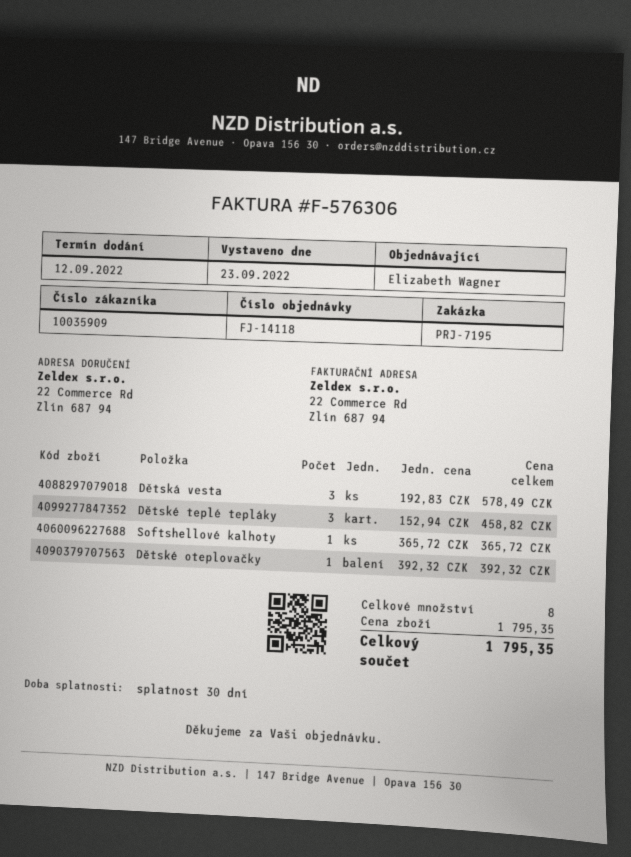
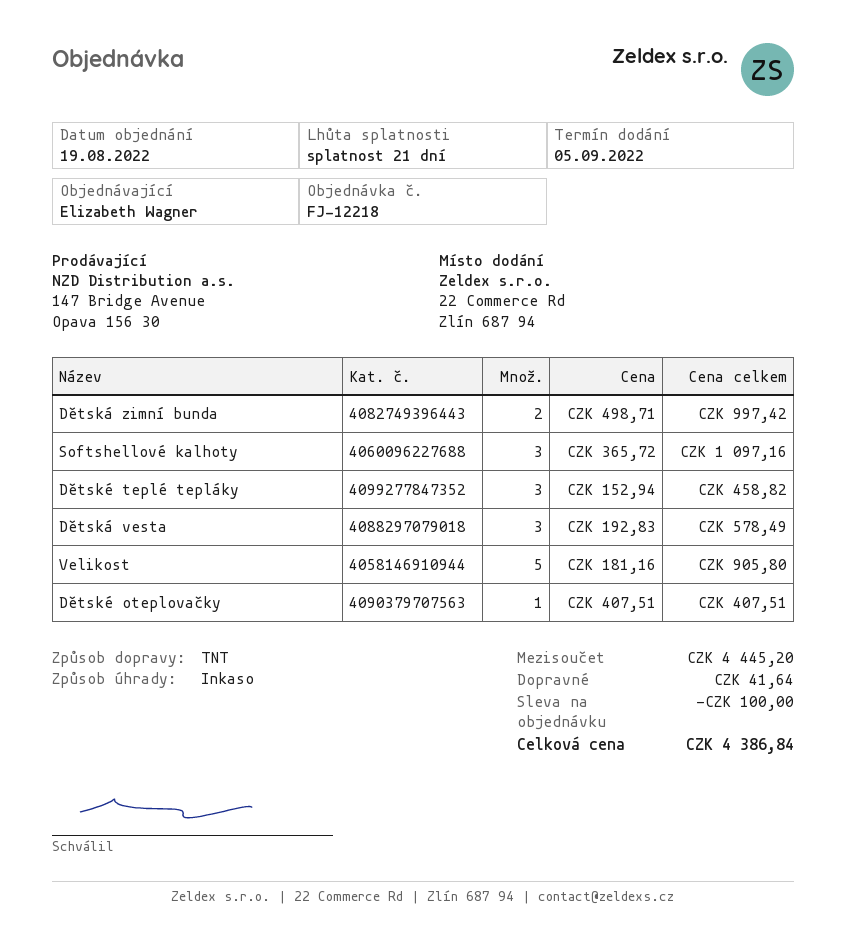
order number: FJ-14118 -> FJ-12218
delivery date: 2022-09-12 -> 2022-09-05
payment terms: 30 days -> 21 days
Softshellové kalhoty: 1 x 365.72 = 365.72 -> 3 x 365.72 = 1097.16
Dětské oteplovačky: 1 x 392.32 = 392.32 -> 1 x 407.51 = 407.51
Dětská zimní bunda: none -> 2 x 498.71 = 997.42
Velikost: none -> 5 x 181.16 = 905.80
subtotal: 1795.35 -> 4445.20
discount: none -> 100.00
shipping: none -> 41.64
total: 1795.35 -> 4386.84

